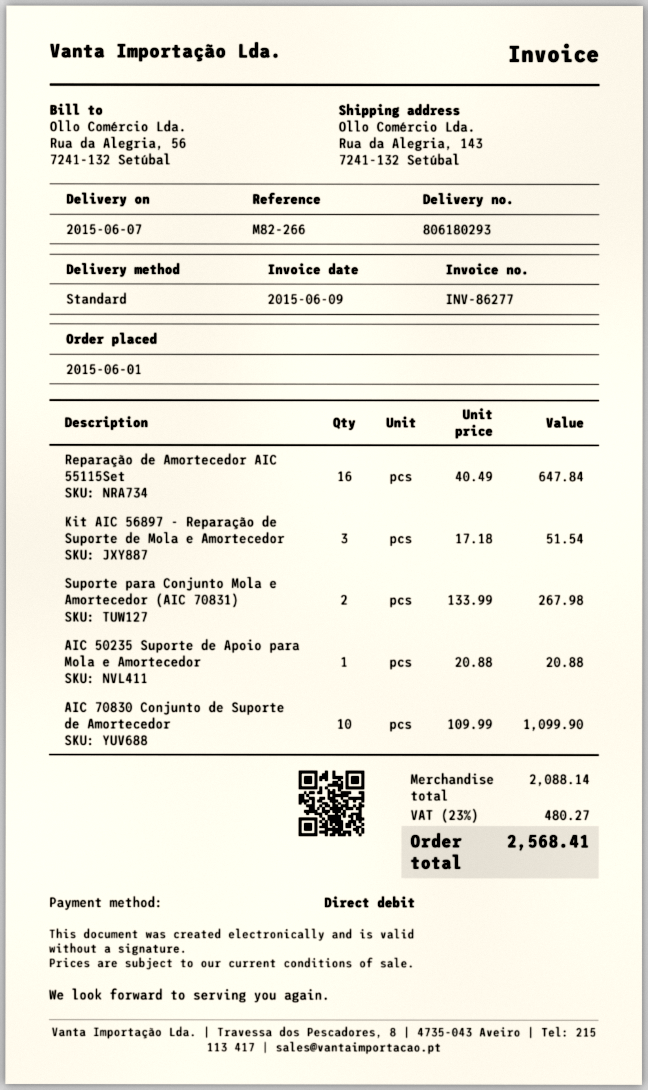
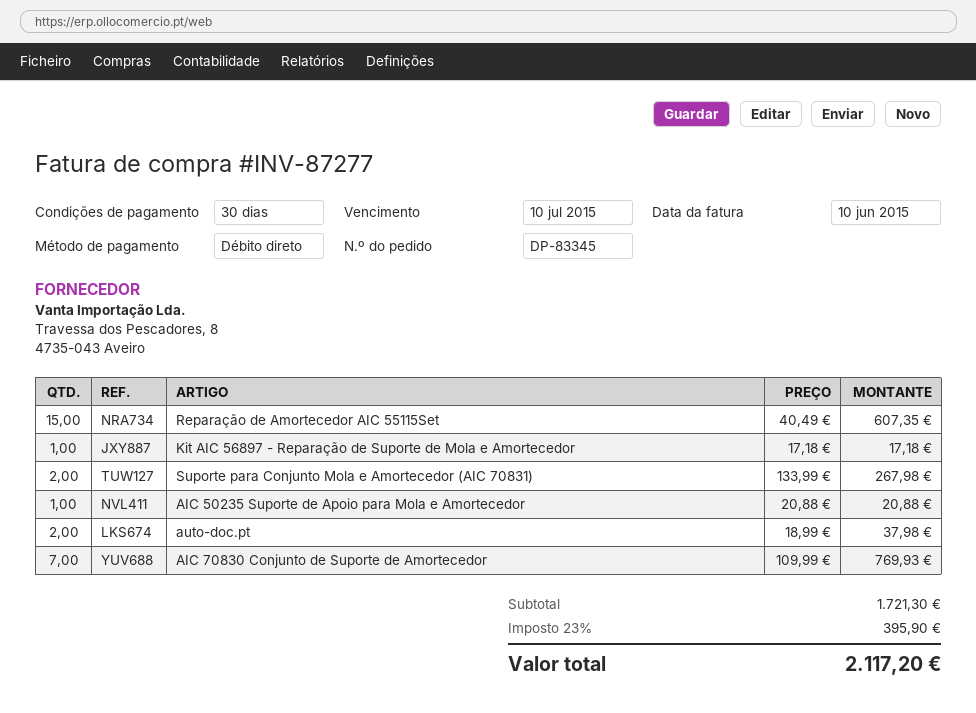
invoice number: INV-86277 -> INV-87277
invoice date: 2015-06-09 -> 2015-06-10
Reparação de Amortecedor AIC 55115Set: 16 x 40.49 = 647.84 -> 15 x 40.49 = 607.35
Kit AIC 56897 - Reparação de Suporte de Mola e Amortecedor: 3 x 17.18 = 51.54 -> 1 x 17.18 = 17.18
AIC 70830 Conjunto de Suporte de Amortecedor: 10 x 109.99 = 1099.90 -> 7 x 109.99 = 769.93
auto-doc.pt: none -> 2 x 18.99 = 37.98
subtotal: 2088.14 -> 1721.30
tax: 23% = 480.27 -> 23% = 395.90
total: 2568.41 -> 2117.20

